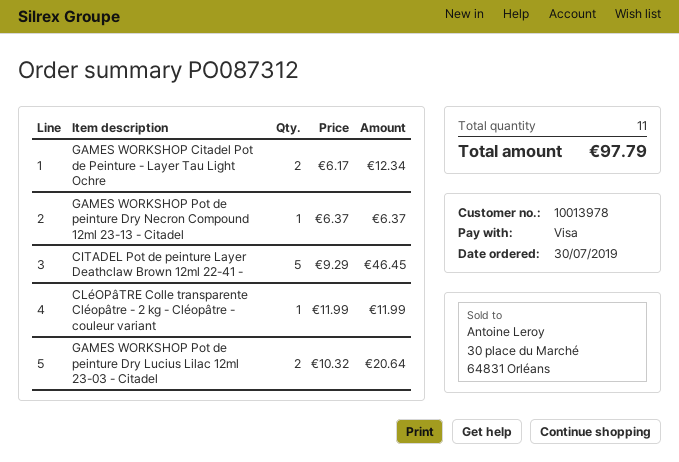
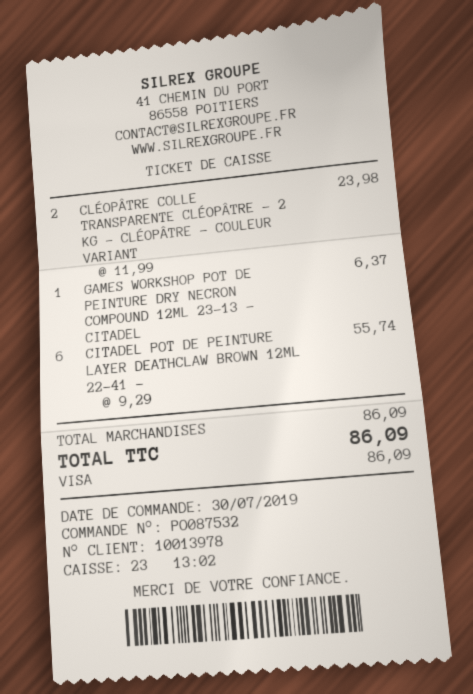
order number: PO087312 -> PO087532
GAMES WORKSHOP Citadel Pot de Peinture - Layer Tau Light Ochre: 2 x 6.17 = 12.34 -> none
CITADEL Pot de peinture Layer Deathclaw Brown 12ml 22-41 -: 5 x 9.29 = 46.45 -> 6 x 9.29 = 55.74
CLéOPâTRE Colle transparente Cléopâtre - 2 kg - Cléopâtre - couleur variant: 1 x 11.99 = 11.99 -> 2 x 11.99 = 23.98
GAMES WORKSHOP Pot de peinture Dry Lucius Lilac 12ml 23-03 - Citadel: 2 x 10.32 = 20.64 -> none
total: 97.79 -> 86.09

